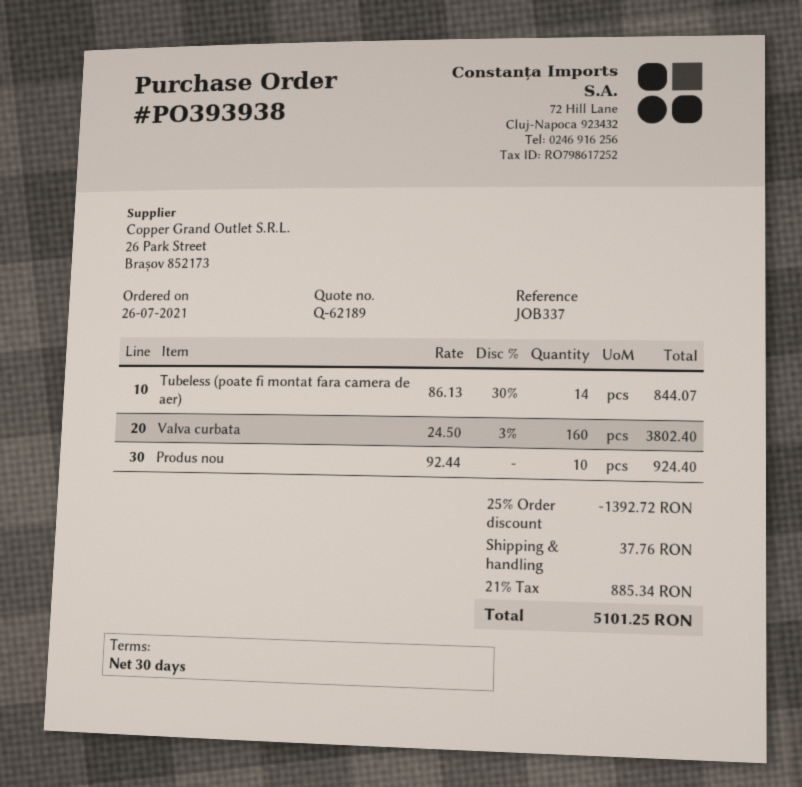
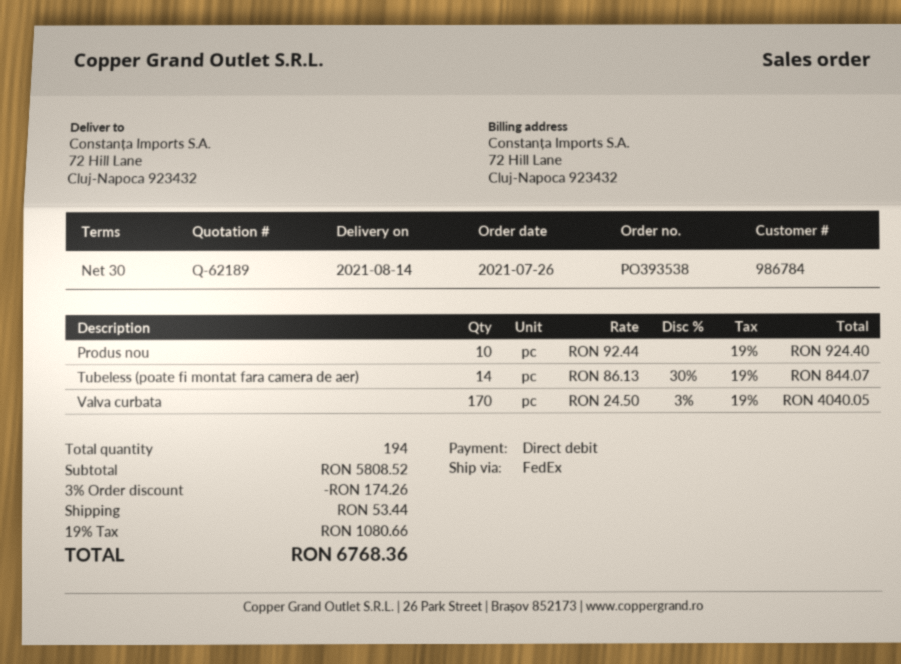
order number: PO393938 -> PO393538
Valva curbata: 160 x 24.50 - 3% = 3802.40 -> 170 x 24.50 - 3% = 4040.05
discount: 25% = 1392.72 -> 3% = 174.26
shipping: 37.76 -> 53.44
tax: 21% = 885.34 -> 19% = 1080.66
total: 5101.25 -> 6768.36

